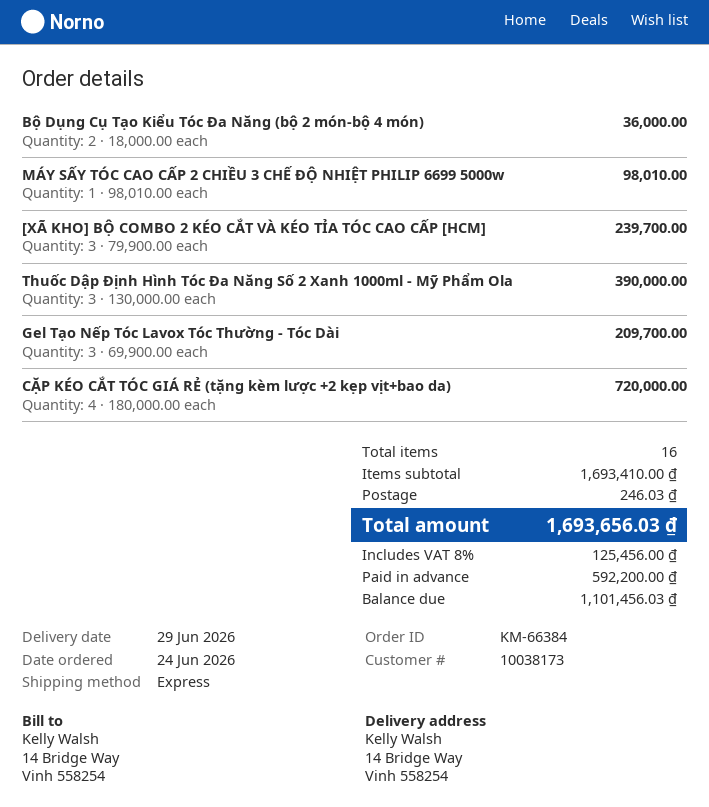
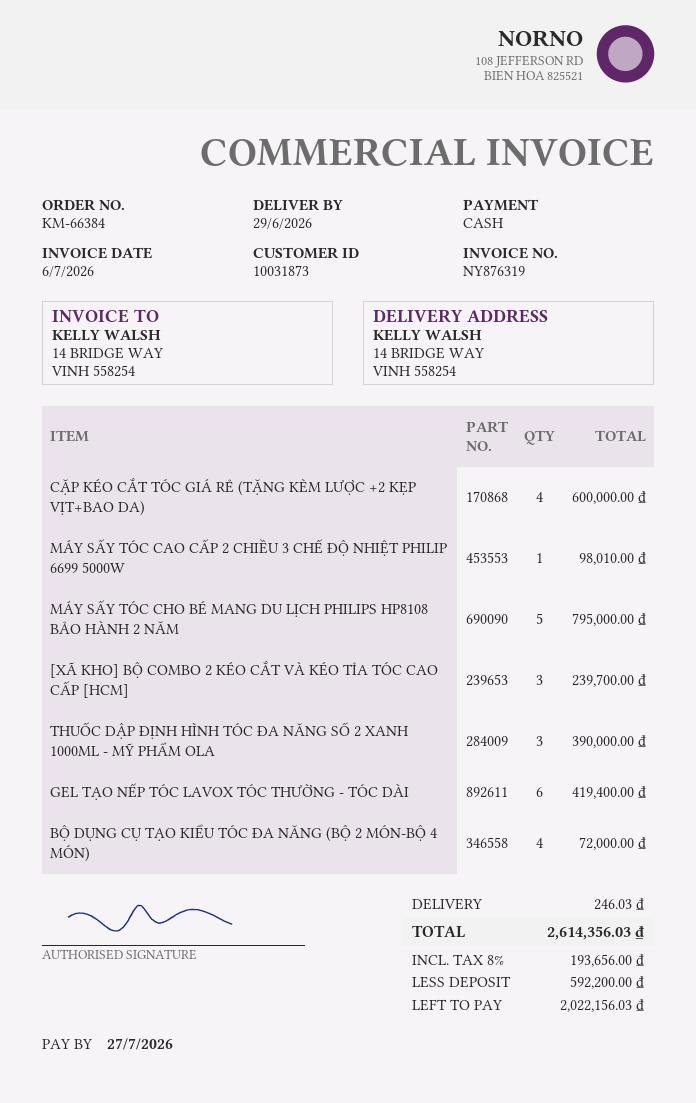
customer number: 10038173 -> 10031873
Bộ Dụng Cụ Tạo Kiểu Tóc Đa Năng (bộ 2 món-bộ 4 món): 2 for 36000.00 -> 4 for 72000.00
Gel Tạo Nếp Tóc Lavox Tóc Thường - Tóc Dài: 3 for 209700.00 -> 6 for 419400.00
CẶP KÉO CẮT TÓC GIÁ RẺ (tặng kèm lược +2 kẹp vịt+bao da): 4 for 720000.00 -> 4 for 600000.00
MÁY SẤY TÓC CHO BÉ MANG DU LỊCH PHILIPS HP8108 BẢO HÀNH 2 NĂM: none -> 5 for 795000.00
tax: 8% = 125456.00 -> 8% = 193656.00
total: 1693656.03 -> 2614356.03
balance: 1101456.03 -> 2022156.03

